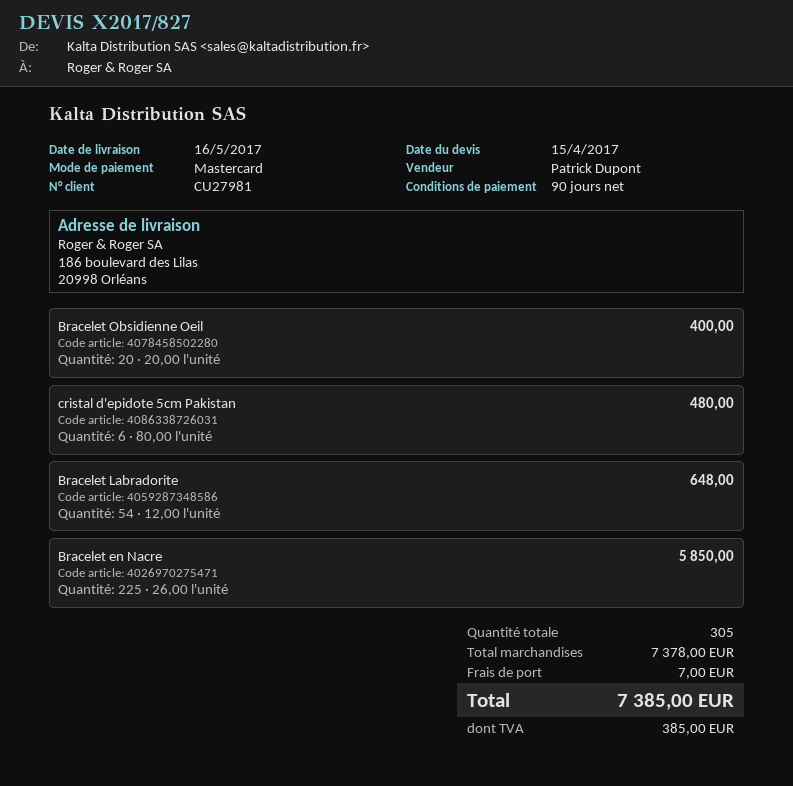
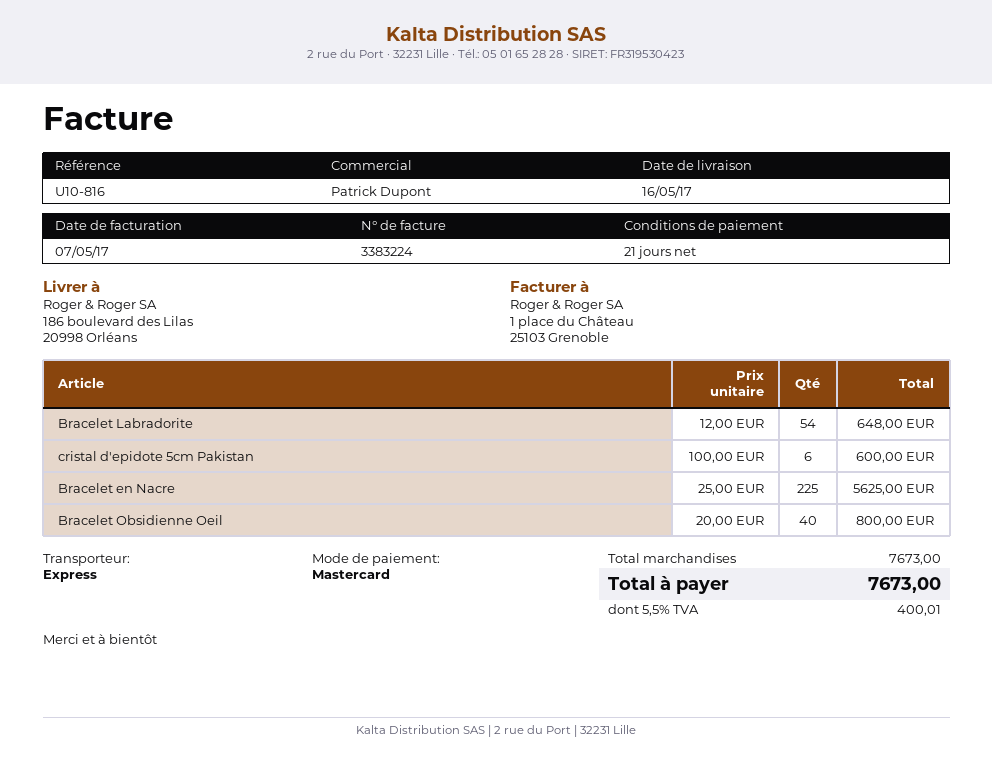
payment terms: 90 days -> 21 days
Bracelet Obsidienne Oeil: 20 x 20.00 = 400.00 -> 40 x 20.00 = 800.00
cristal d'epidote 5cm Pakistan: 6 x 80.00 = 480.00 -> 6 x 100.00 = 600.00
Bracelet en Nacre: 225 x 26.00 = 5850.00 -> 225 x 25.00 = 5625.00
subtotal: 7378.00 -> 7673.00
shipping: 7.00 -> none
tax: 385.00 -> 400.01
total: 7385.00 -> 7673.00

